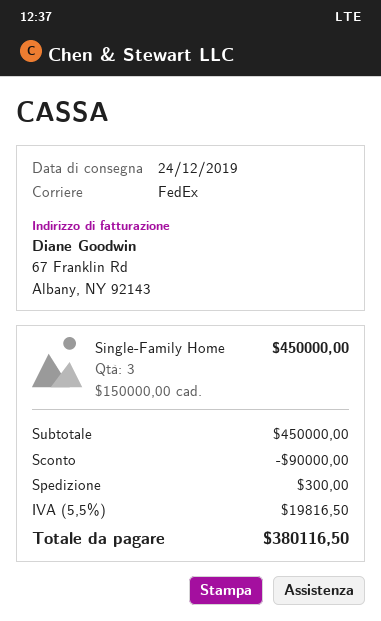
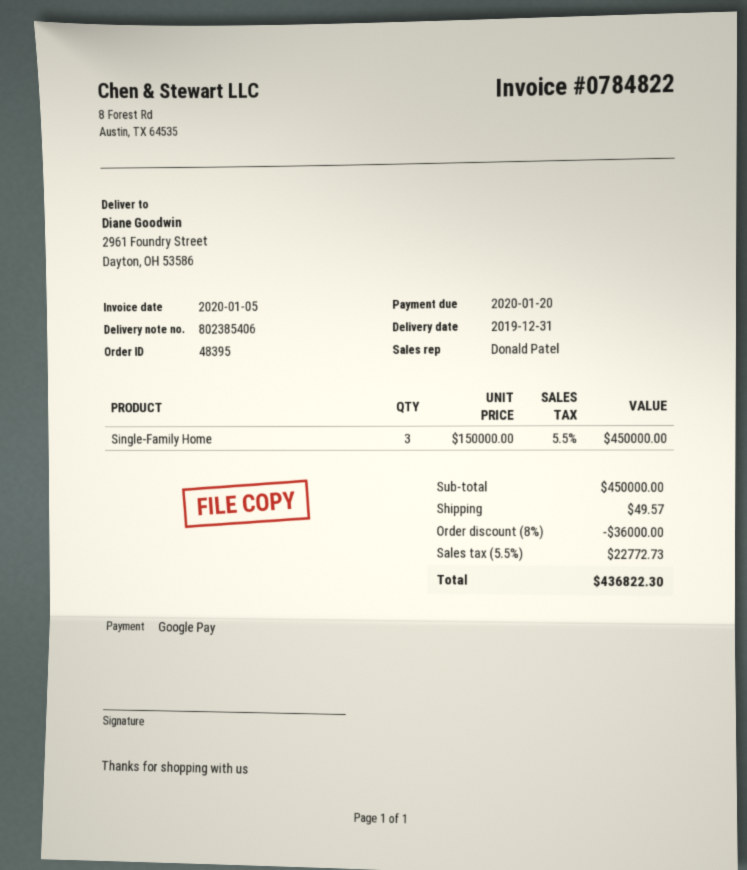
delivery date: 2019-12-24 -> 2019-12-31
discount: 90000.00 -> 36000.00
shipping: 300.00 -> 49.57
tax: 5.5% = 19816.50 -> 5.5% = 22772.73
total: 380116.50 -> 436822.30

